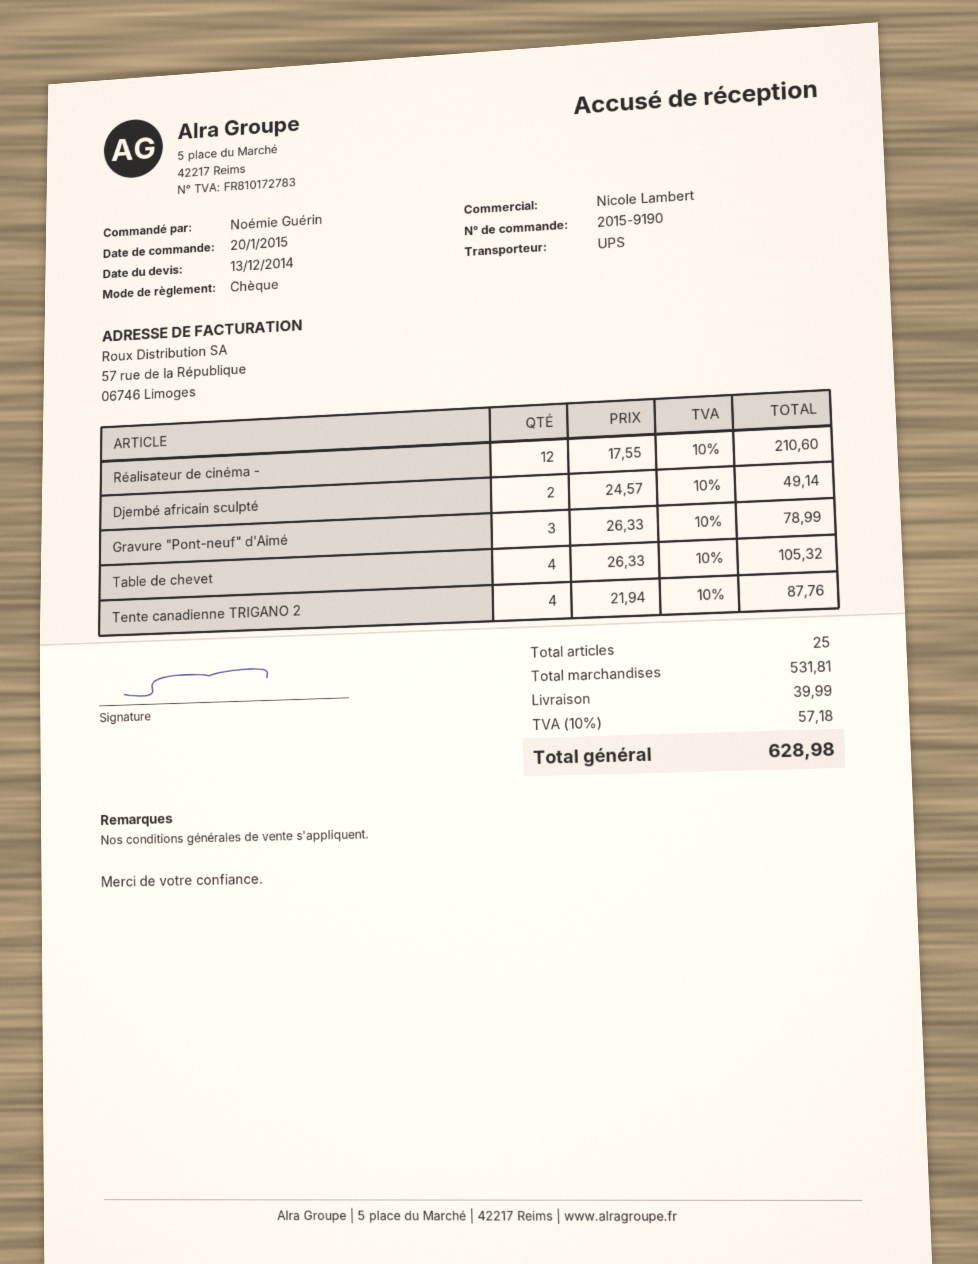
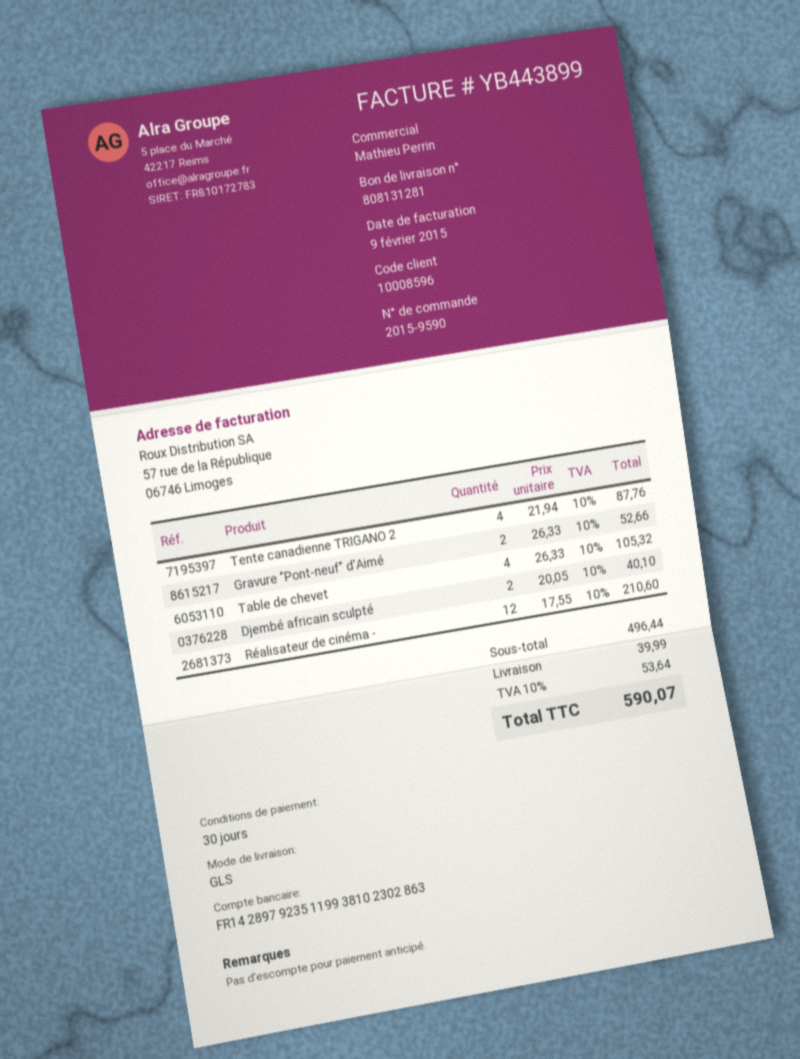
order number: 2015-9190 -> 2015-9590
sales rep: Nicole Lambert -> Mathieu Perrin
shipping method: UPS -> GLS
Djembé africain sculpté: 2 x 24.57 = 49.14 -> 2 x 20.05 = 40.10
Gravure "Pont-neuf" d'Aimé: 3 x 26.33 = 78.99 -> 2 x 26.33 = 52.66
subtotal: 531.81 -> 496.44
tax: 10% = 57.18 -> 10% = 53.64
total: 628.98 -> 590.07

